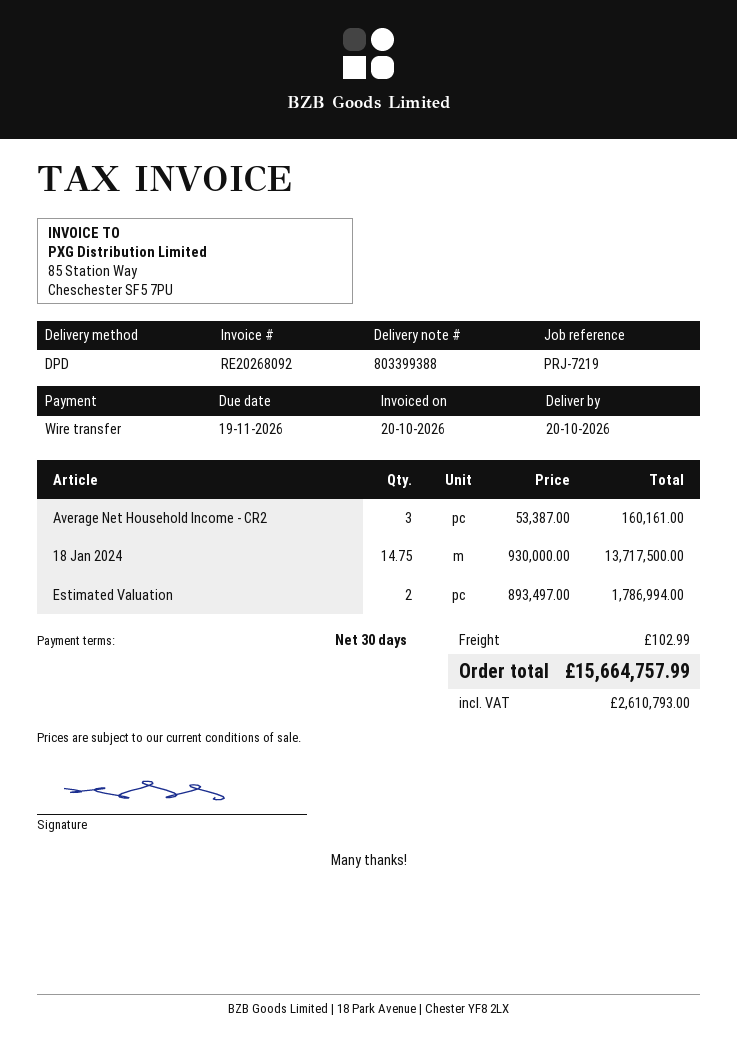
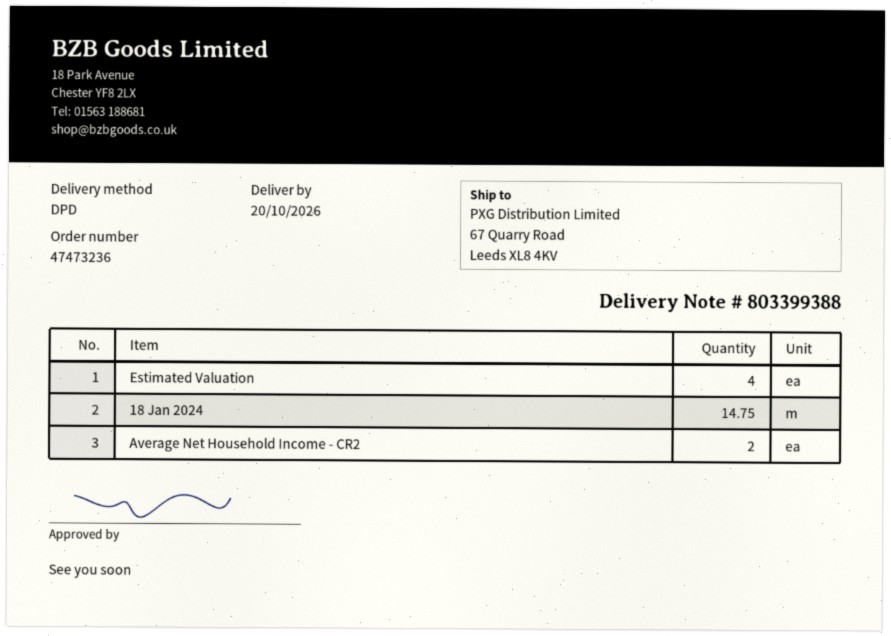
Average Net Household Income - CR2: 3 -> 2
Estimated Valuation: 2 -> 4

